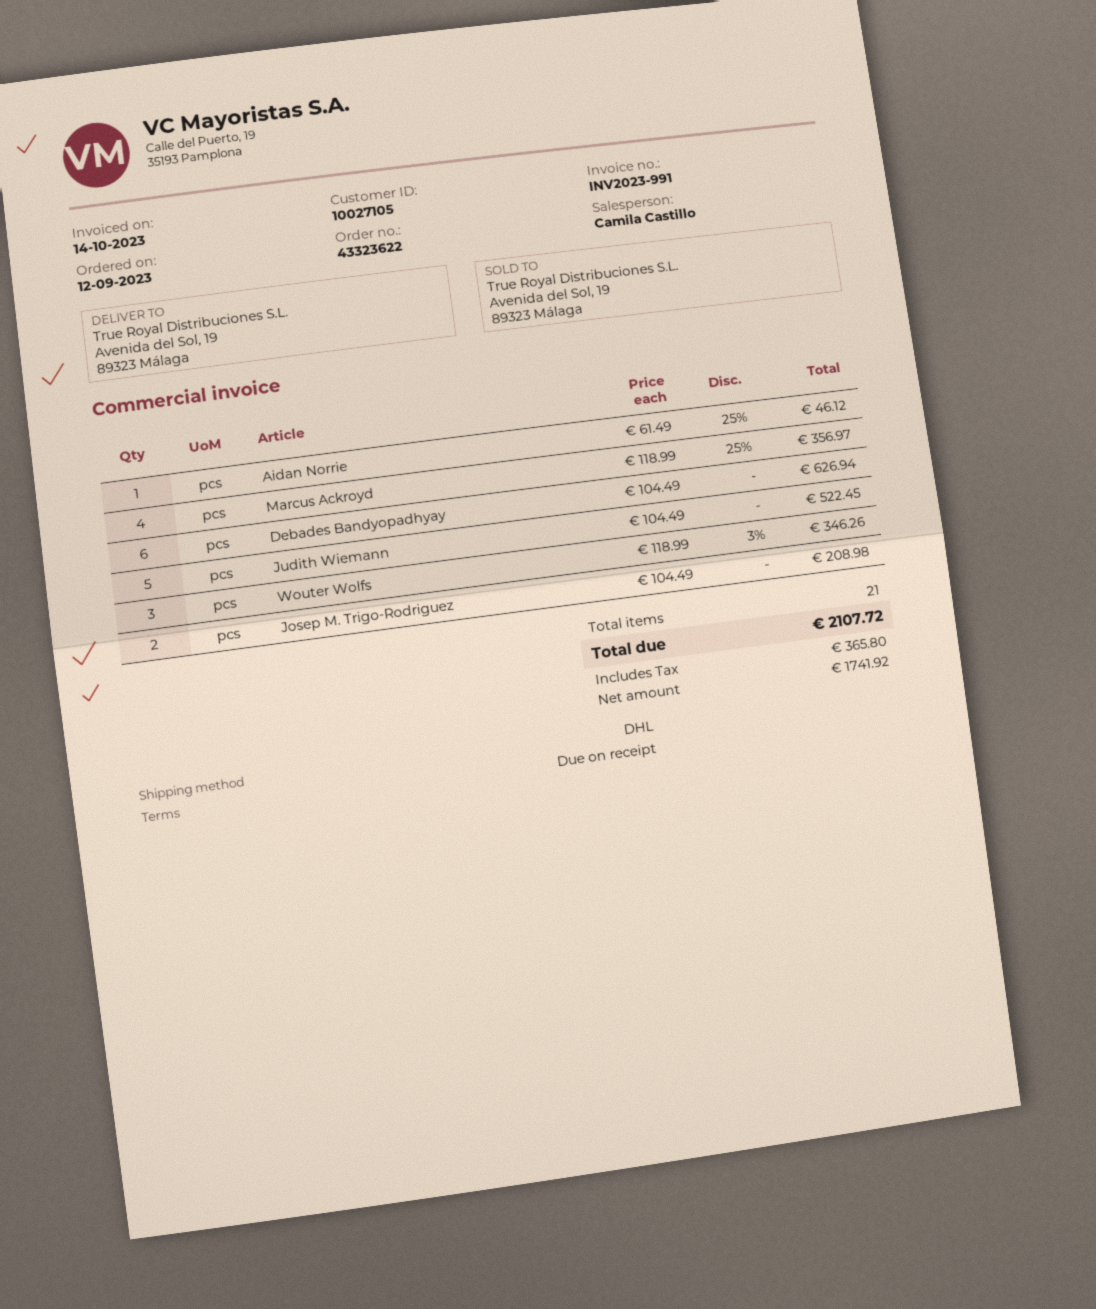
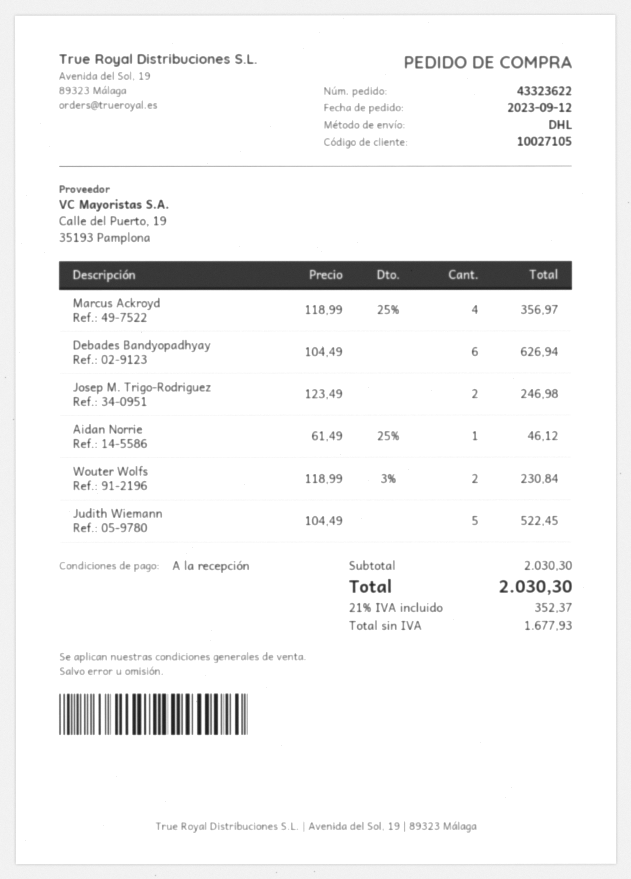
Wouter Wolfs: 3 x 118.99 - 3% = 346.26 -> 2 x 118.99 - 3% = 230.84
Josep M. Trigo-Rodriguez: 2 x 104.49 = 208.98 -> 2 x 123.49 = 246.98
net: 1741.92 -> 1677.93
tax: 365.80 -> 352.37
total: 2107.72 -> 2030.30

